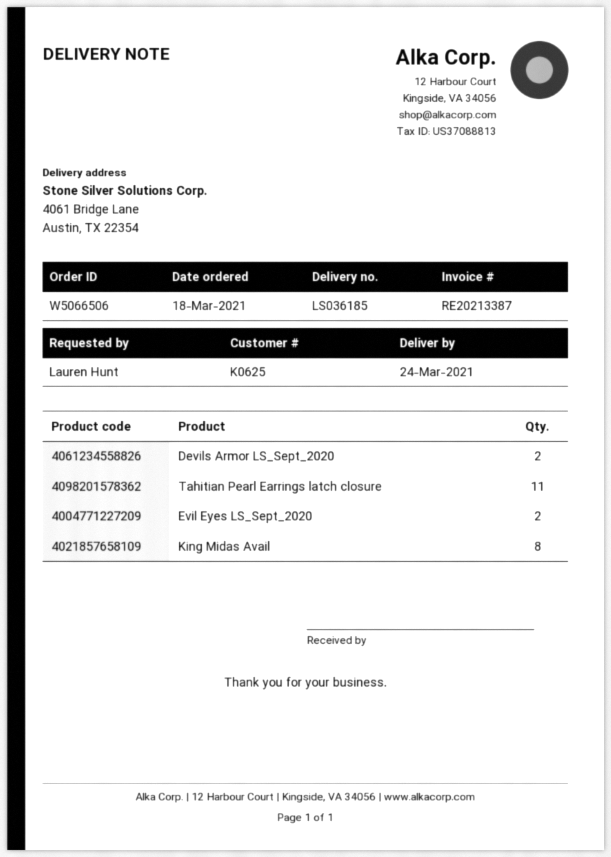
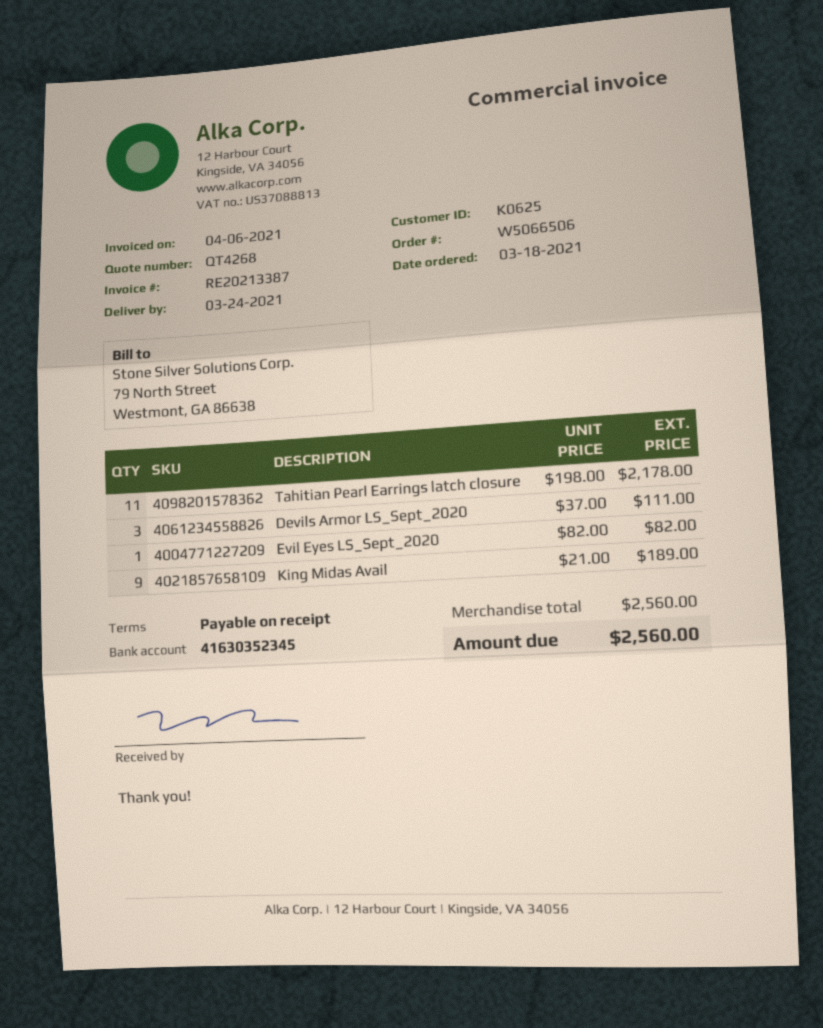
Devils Armor LS_Sept_2020: 2 -> 3
Evil Eyes LS_Sept_2020: 2 -> 1
King Midas Avail: 8 -> 9

